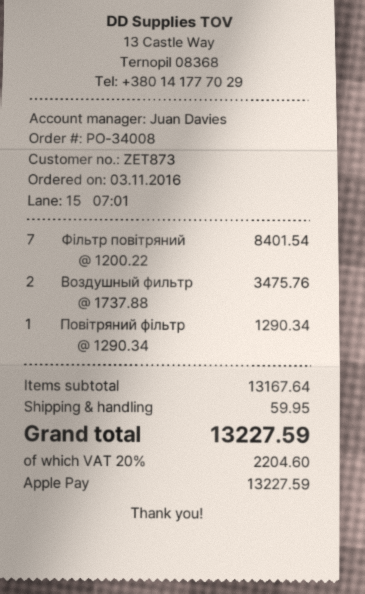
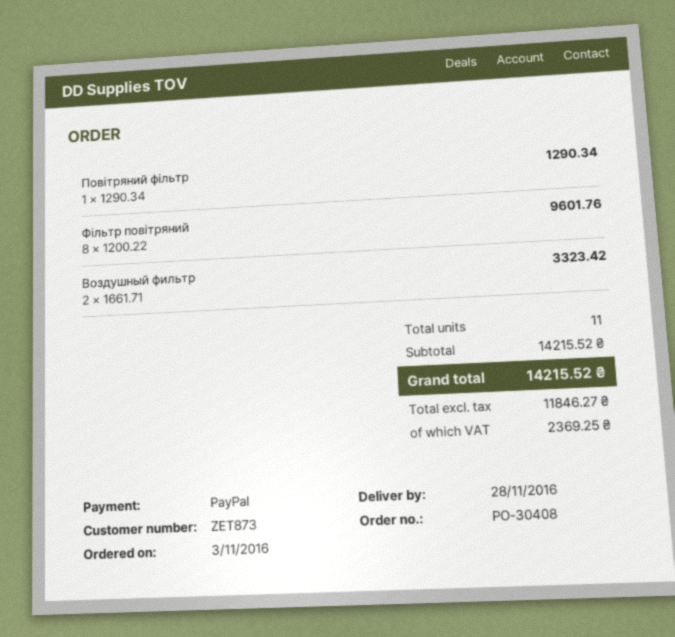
order number: PO-34008 -> PO-30408
payment method: Apple Pay -> PayPal
Фільтр повітряний: 7 x 1200.22 = 8401.54 -> 8 x 1200.22 = 9601.76
Воздушный фильтр: 2 x 1737.88 = 3475.76 -> 2 x 1661.71 = 3323.42
subtotal: 13167.64 -> 14215.52
shipping: 59.95 -> none
tax: 2204.60 -> 2369.25
total: 13227.59 -> 14215.52

